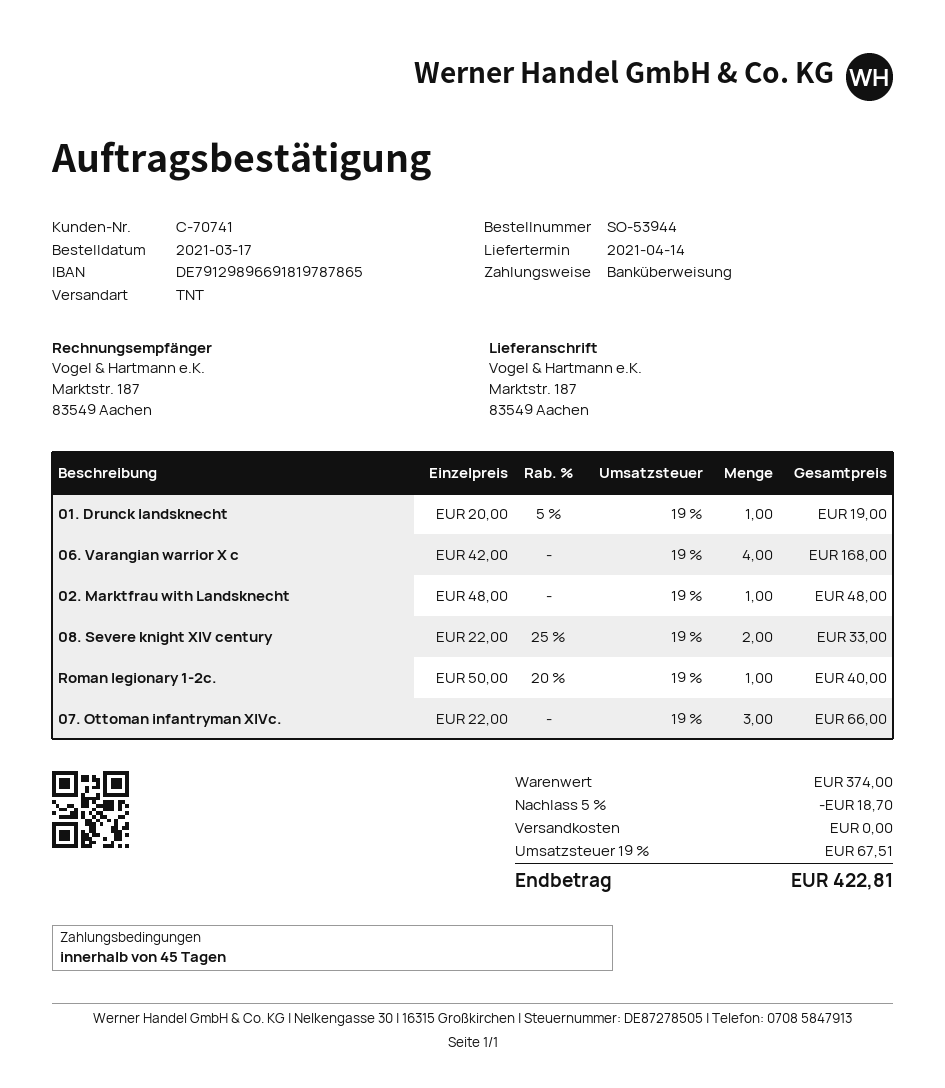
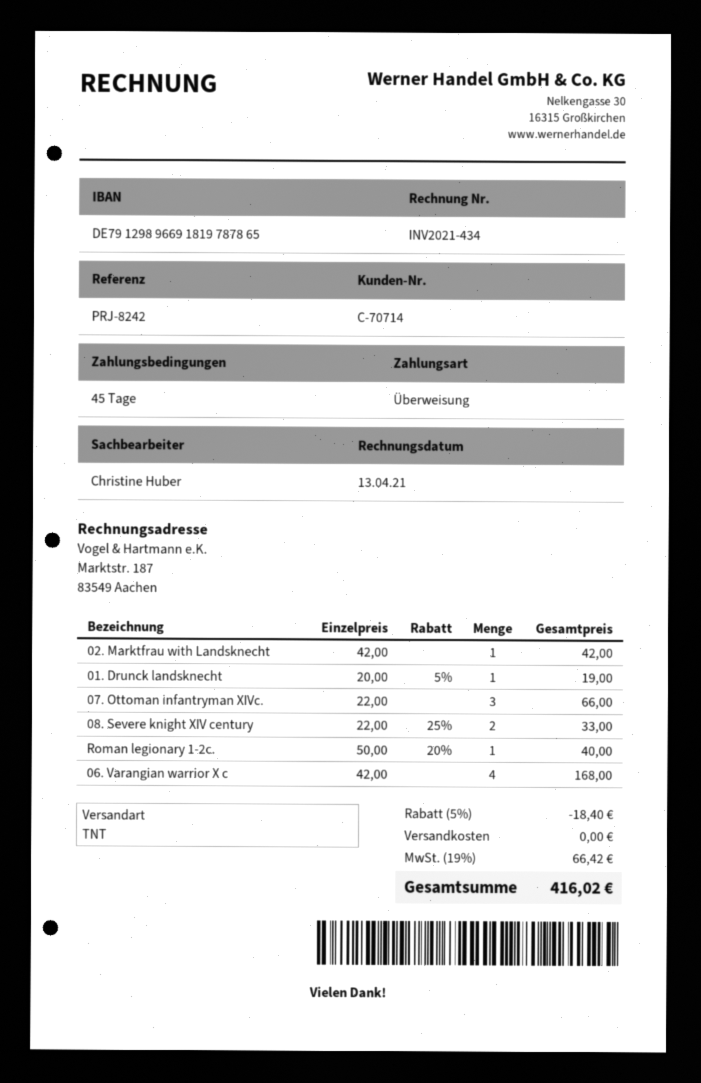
customer number: C-70741 -> C-70714
02. Marktfrau with Landsknecht: 1 x 48.00 = 48.00 -> 1 x 42.00 = 42.00
discount: 5% = 18.70 -> 5% = 18.40
tax: 19% = 67.51 -> 19% = 66.42
total: 422.81 -> 416.02

